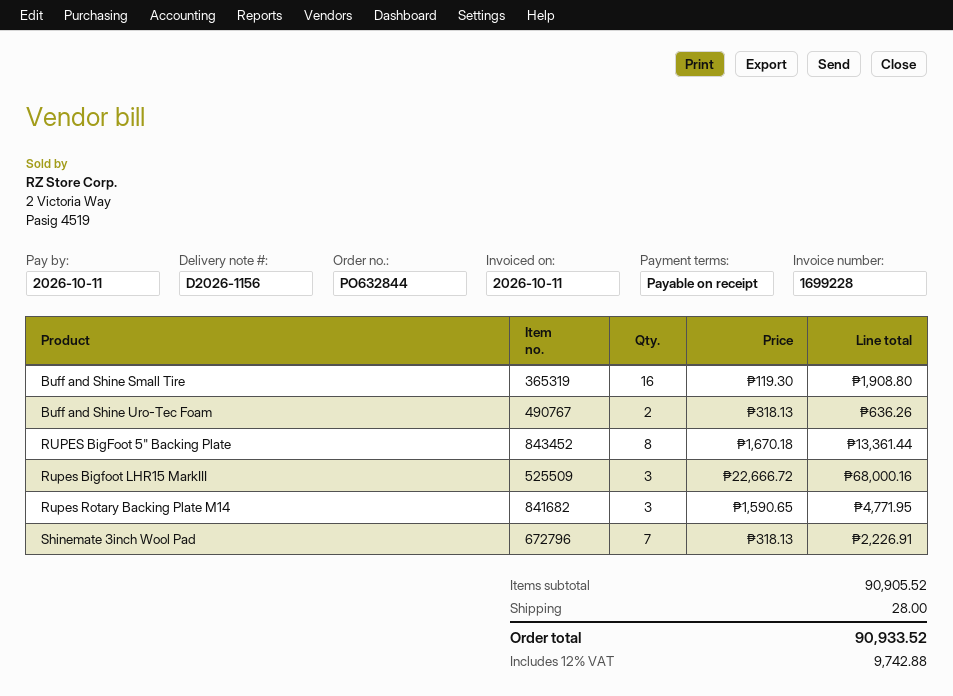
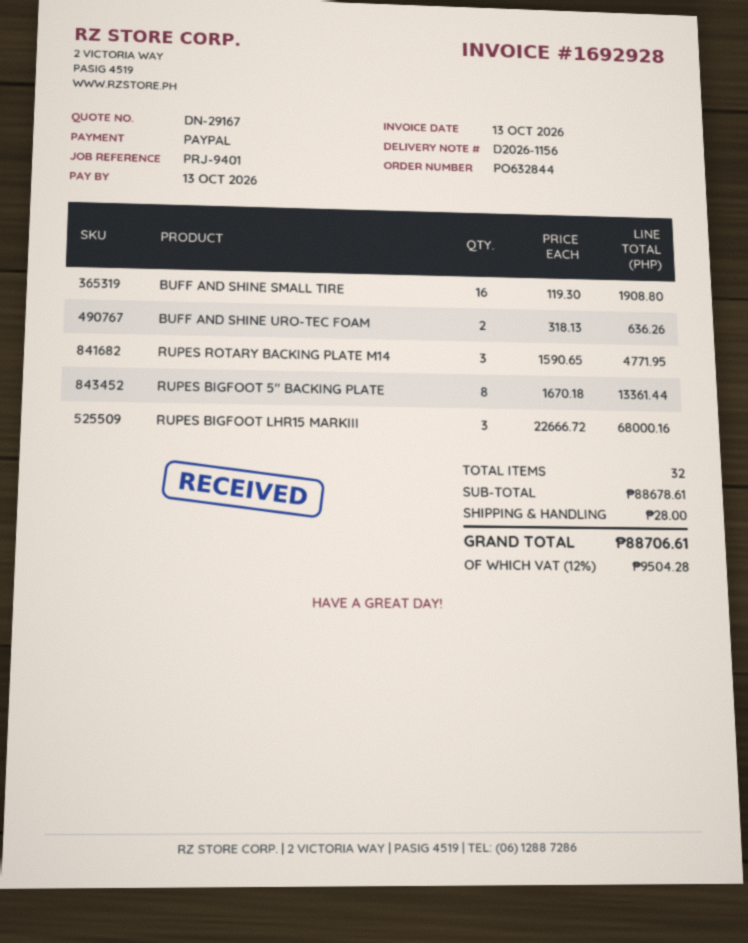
invoice number: 1699228 -> 1692928
invoice date: 2026-10-11 -> 2026-10-13
due date: 2026-10-11 -> 2026-10-13
Shinemate 3inch Wool Pad: 7 x 318.13 = 2226.91 -> none
subtotal: 90905.52 -> 88678.61
tax: 12% = 9742.88 -> 12% = 9504.28
total: 90933.52 -> 88706.61

